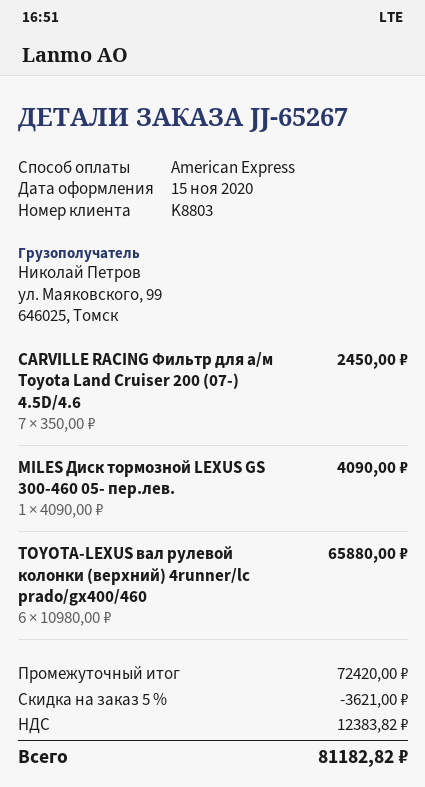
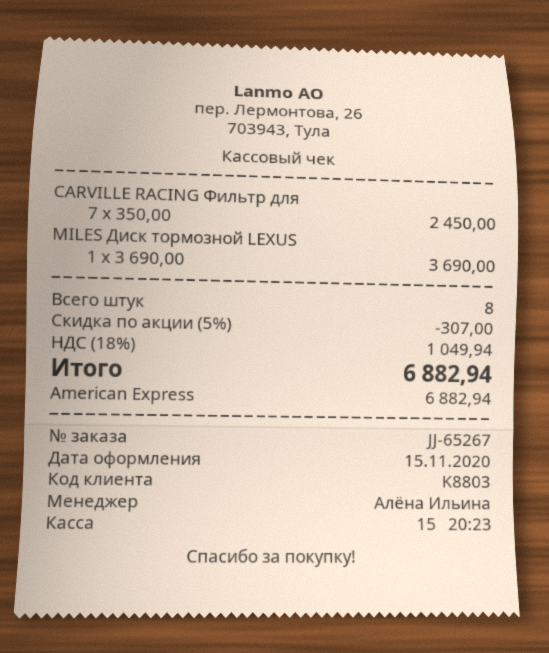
MILES Диск тормозной LEXUS GS 300-460 05- пер.лев.: 1 x 4090.00 = 4090.00 -> 1 x 3690.00 = 3690.00
TOYOTA-LEXUS вал рулевой колонки (верхний) 4runner/lc prado/gx400/460: 6 x 10980.00 = 65880.00 -> none
discount: 5% = 3621.00 -> 5% = 307.00
tax: 12383.82 -> 1049.94
total: 81182.82 -> 6882.94

